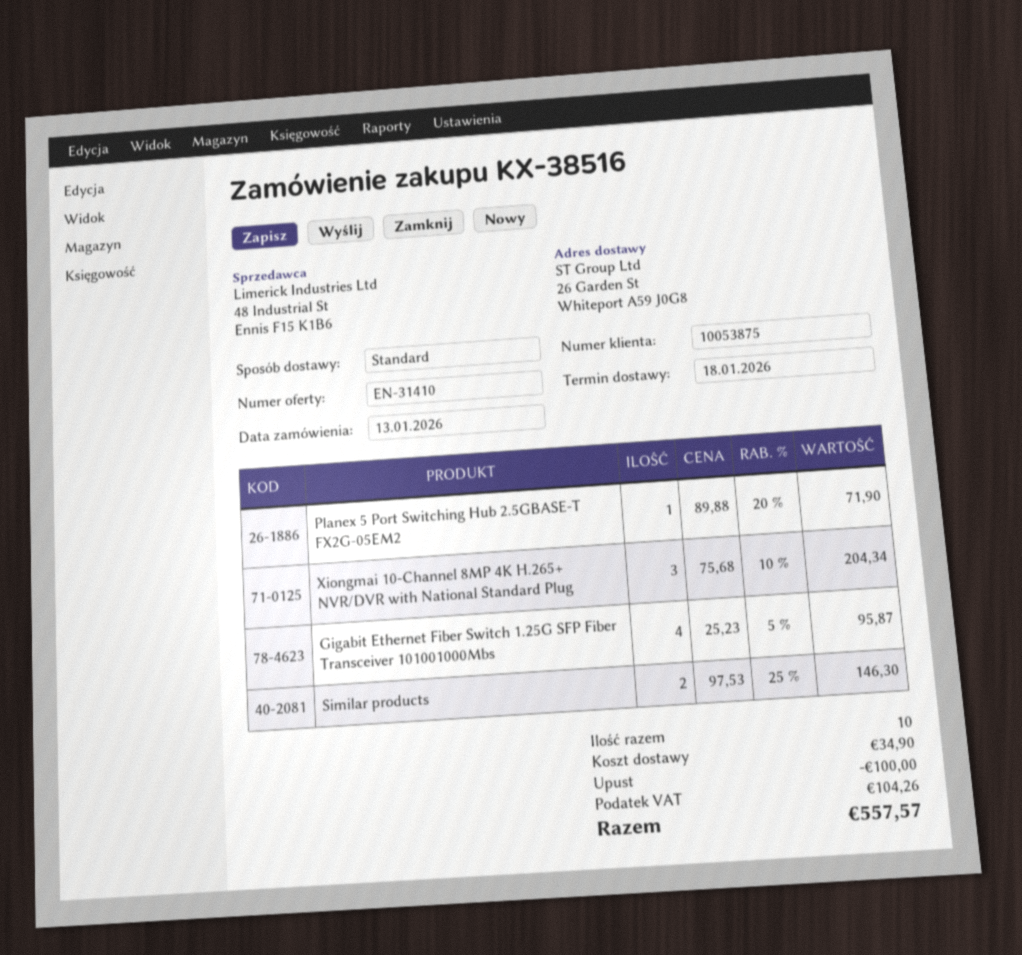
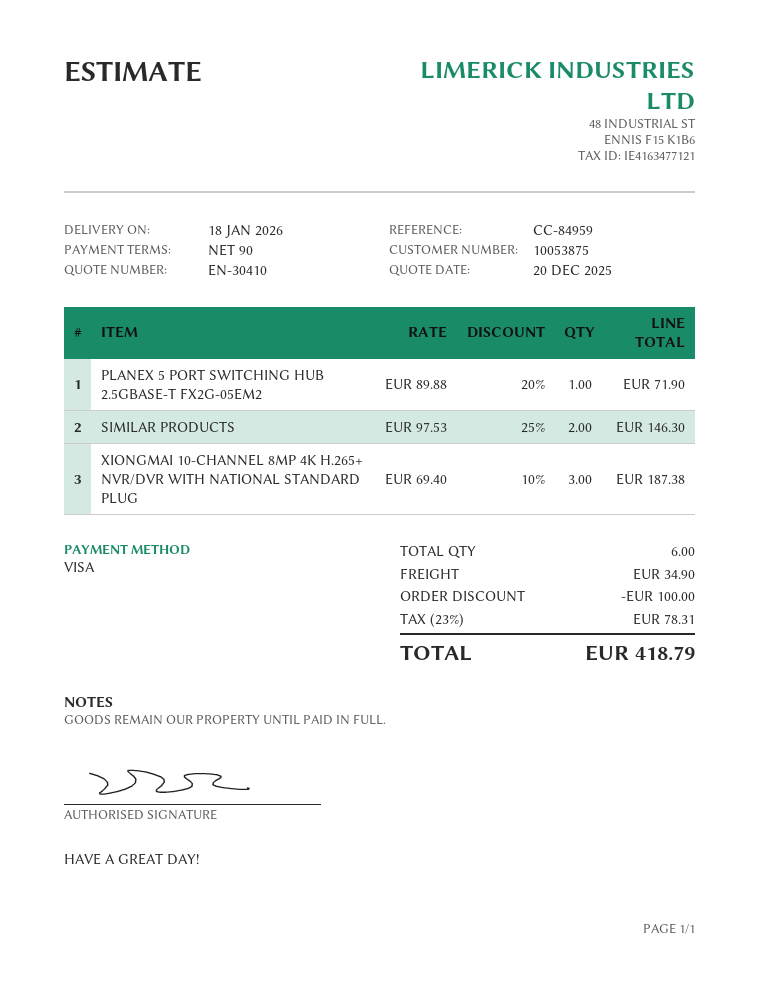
quote number: EN-31410 -> EN-30410
Xiongmai 10-Channel 8MP 4K H.265+ NVR/DVR with National Standard Plug: 3 x 75.68 - 10% = 204.34 -> 3 x 69.40 - 10% = 187.38
Gigabit Ethernet Fiber Switch 1.25G SFP Fiber Transceiver 101001000Mbs: 4 x 25.23 - 5% = 95.87 -> none
total quantity: 10 -> 6
tax: 104.26 -> 78.31
total: 557.57 -> 418.79

